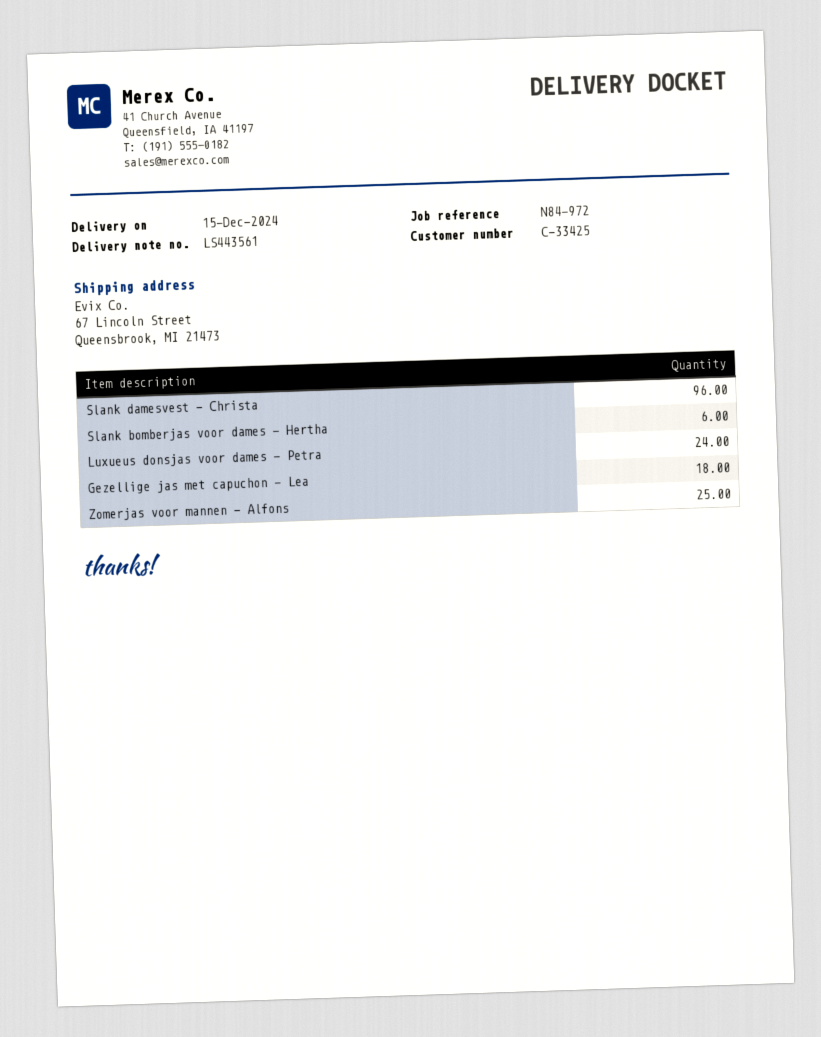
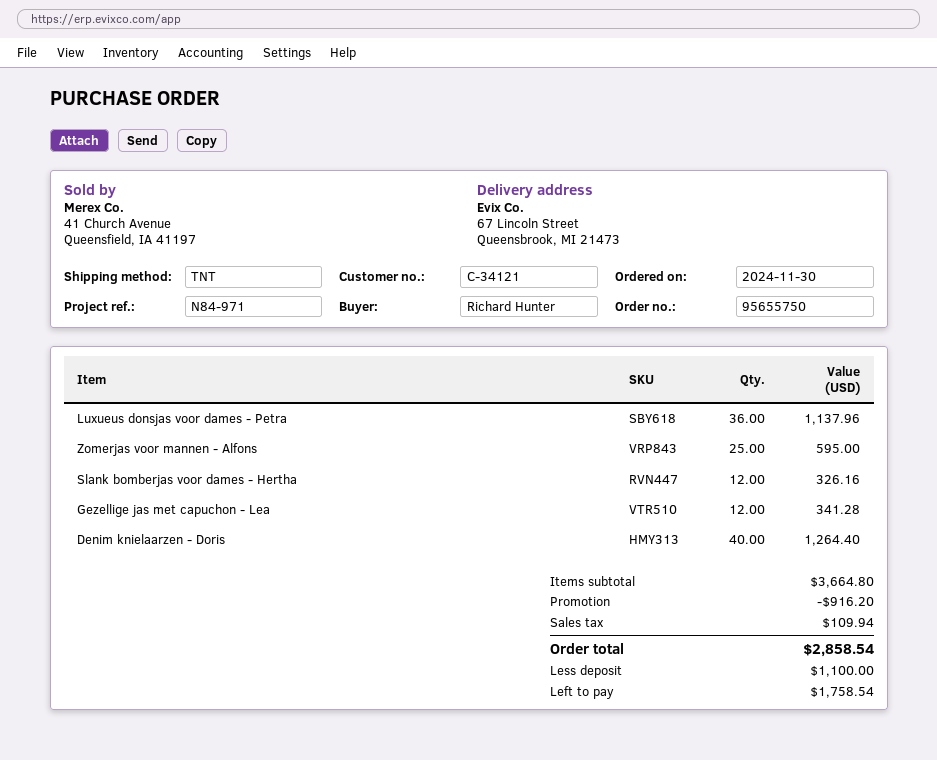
customer number: C-33425 -> C-34121
reference: N84-972 -> N84-971
Slank damesvest - Christa: 96 -> none
Slank bomberjas voor dames - Hertha: 6 -> 12
Luxueus donsjas voor dames - Petra: 24 -> 36
Gezellige jas met capuchon - Lea: 18 -> 12
Denim knielaarzen - Doris: none -> 40

